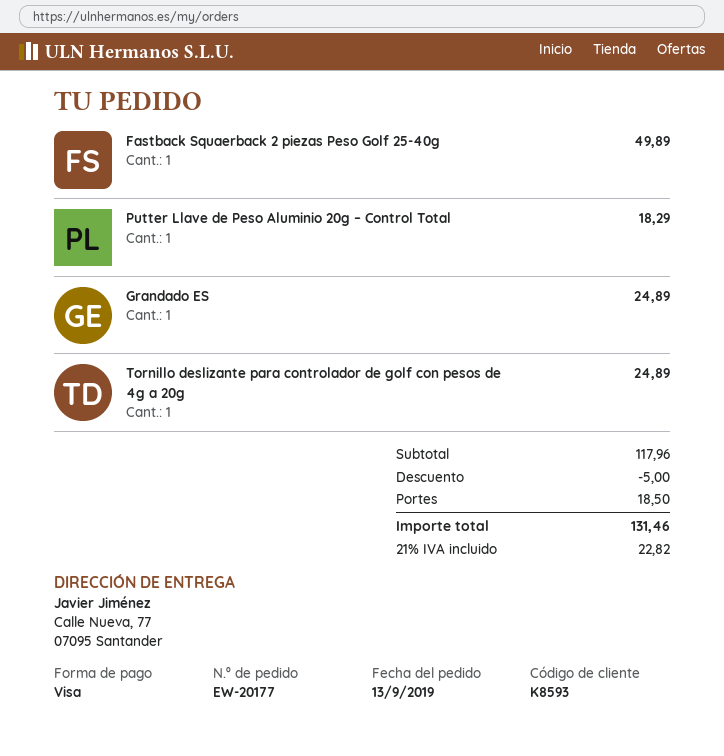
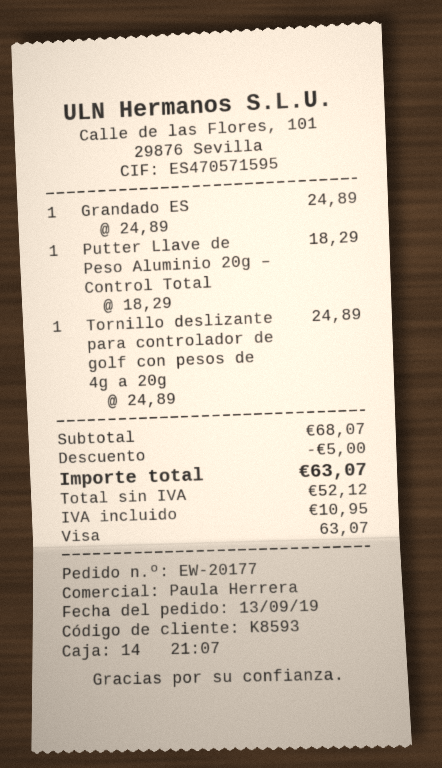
Fastback Squaerback 2 piezas Peso Golf 25-40g: 1 for 49.89 -> none
subtotal: 117.96 -> 68.07
shipping: 18.50 -> none
tax: 22.82 -> 10.95
total: 131.46 -> 63.07

